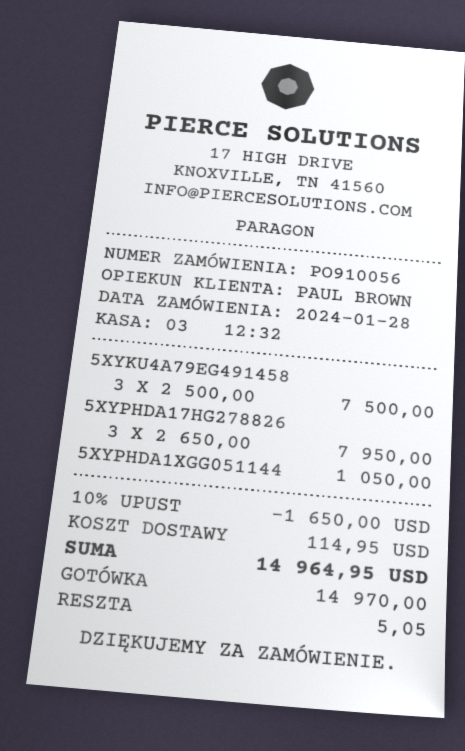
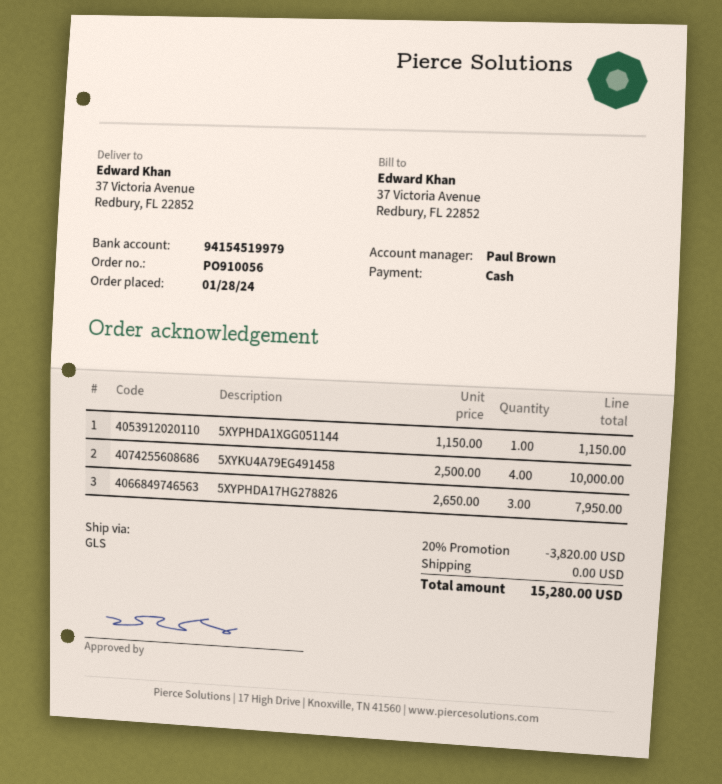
5XYKU4A79EG491458: 3 x 2500.00 = 7500.00 -> 4 x 2500.00 = 10000.00
5XYPHDA1XGG051144: 1 x 1050.00 = 1050.00 -> 1 x 1150.00 = 1150.00
discount: 10% = 1650.00 -> 20% = 3820.00
shipping: 114.95 -> 0.00
total: 14964.95 -> 15280.00

